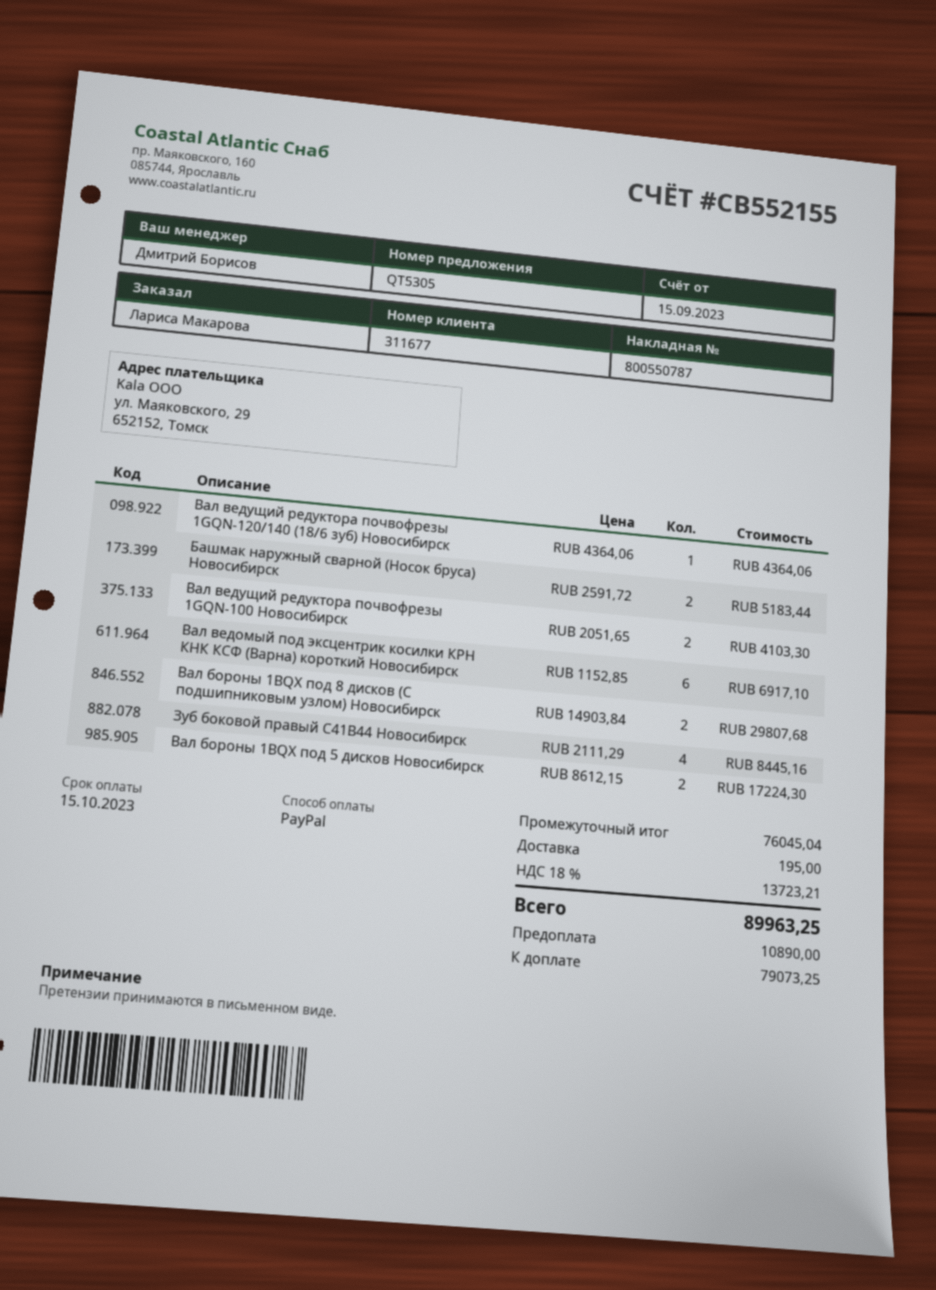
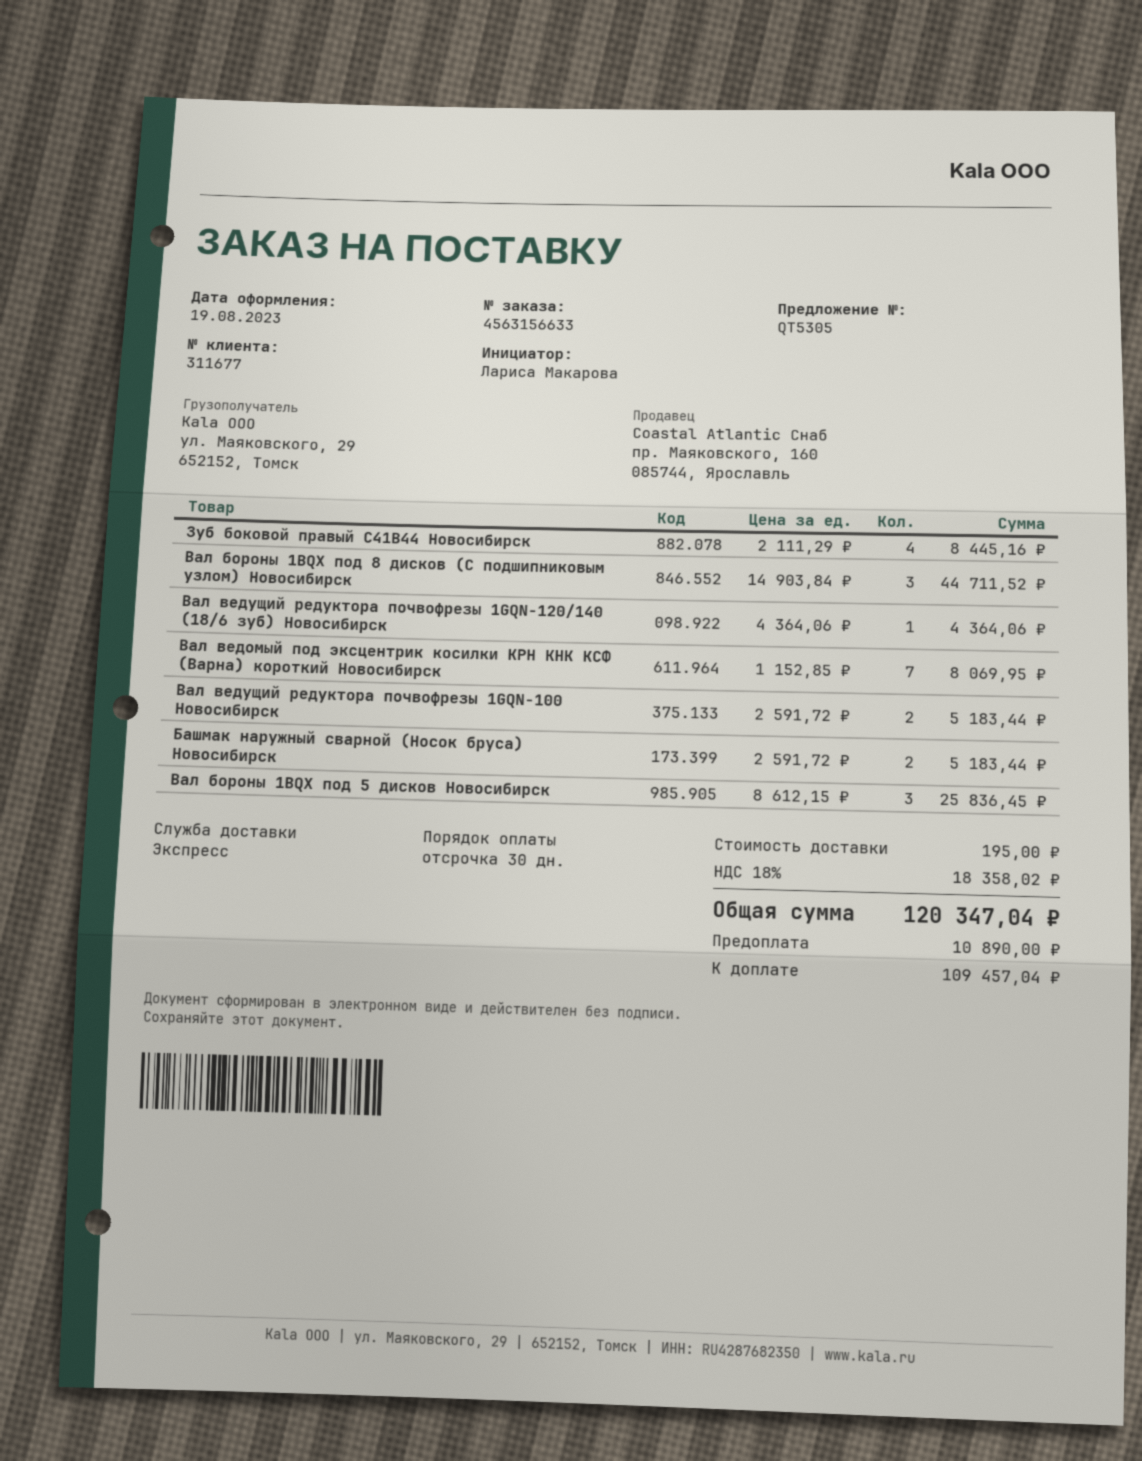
Вал ведущий редуктора почвофрезы 1GQN-100 Новосибирск: 2 x 2051.65 = 4103.30 -> 2 x 2591.72 = 5183.44
Вал ведомый под эксцентрик косилки КРН КНК КСФ (Варна) короткий Новосибирск: 6 x 1152.85 = 6917.10 -> 7 x 1152.85 = 8069.95
Вал бороны 1BQX под 8 дисков (С подшипниковым узлом) Новосибирск: 2 x 14903.84 = 29807.68 -> 3 x 14903.84 = 44711.52
Вал бороны 1BQX под 5 дисков Новосибирск: 2 x 8612.15 = 17224.30 -> 3 x 8612.15 = 25836.45
tax: 18% = 13723.21 -> 18% = 18358.02
total: 89963.25 -> 120347.04
balance: 79073.25 -> 109457.04

